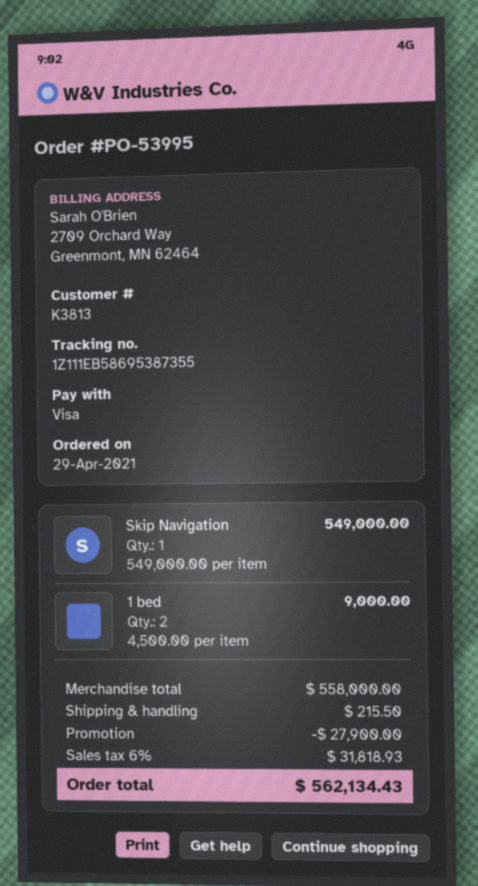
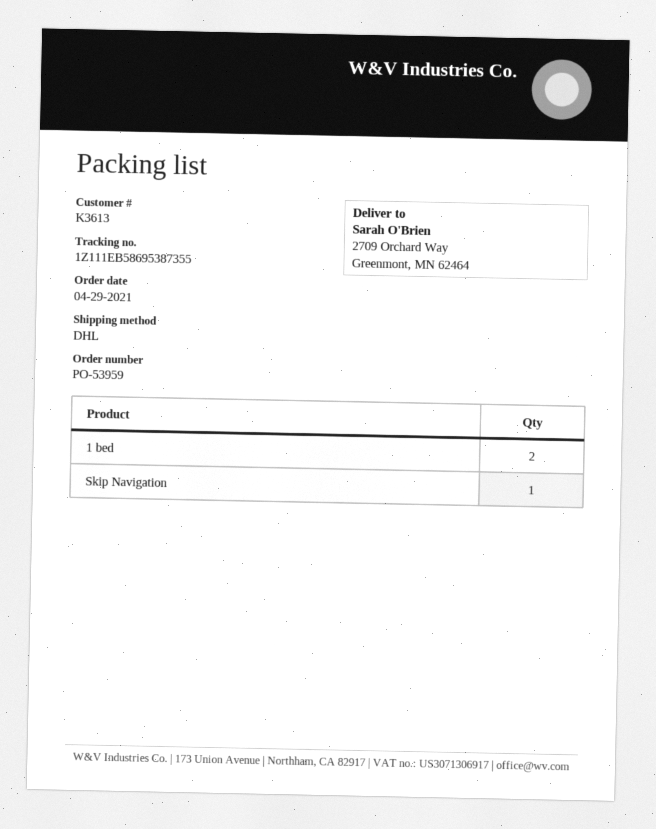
order number: PO-53995 -> PO-53959
customer number: K3813 -> K3613

